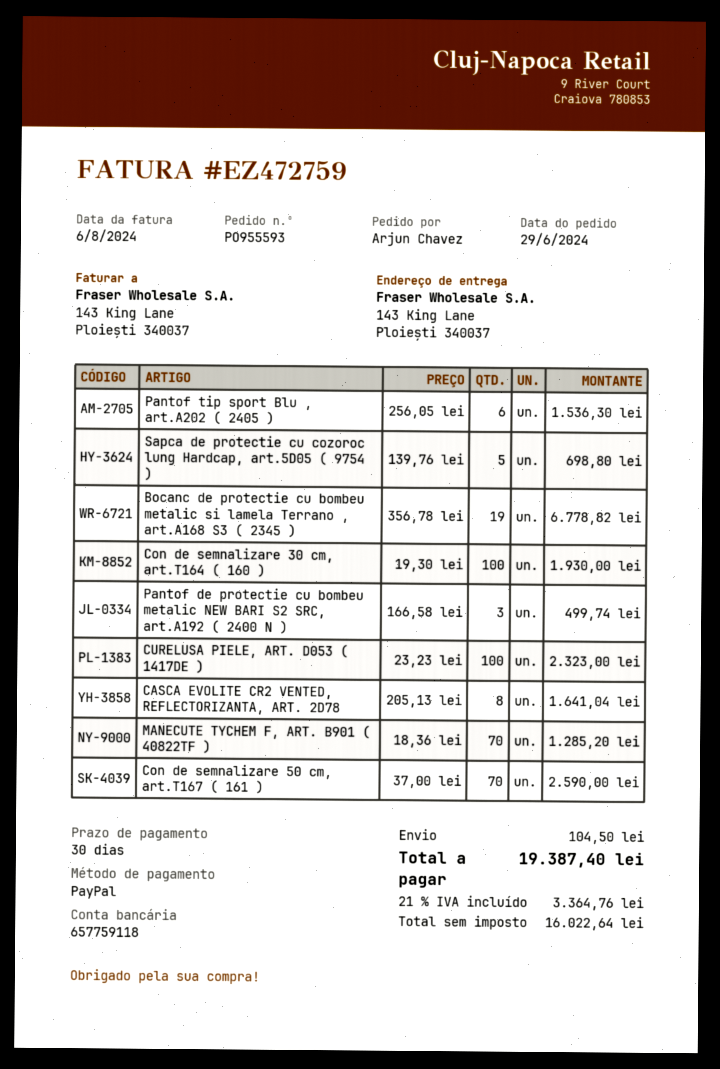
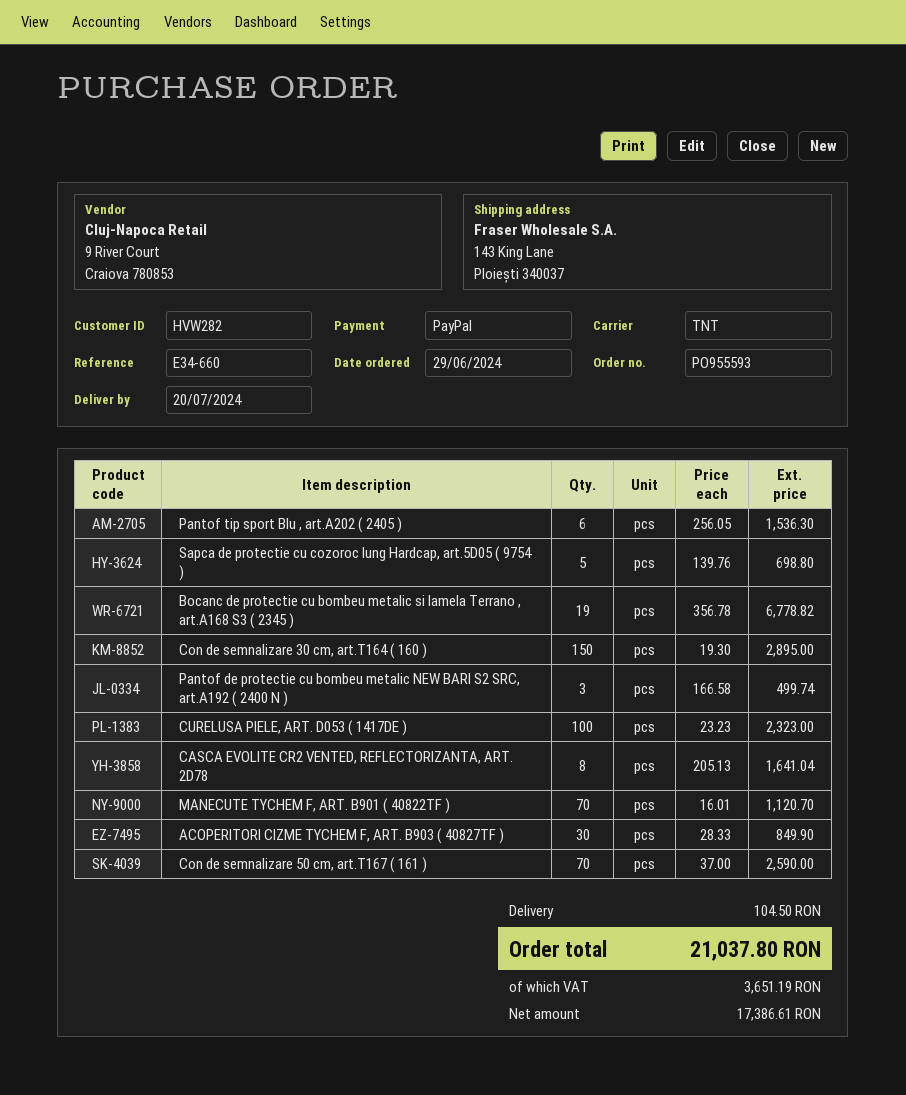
Con de semnalizare 30 cm, art.T164 ( 160 ): 100 x 19.30 = 1930.00 -> 150 x 19.30 = 2895.00
MANECUTE TYCHEM F, ART. B901 ( 40822TF ): 70 x 18.36 = 1285.20 -> 70 x 16.01 = 1120.70
ACOPERITORI CIZME TYCHEM F, ART. B903 ( 40827TF ): none -> 30 x 28.33 = 849.90
net: 16022.64 -> 17386.61
tax: 3364.76 -> 3651.19
total: 19387.40 -> 21037.80

